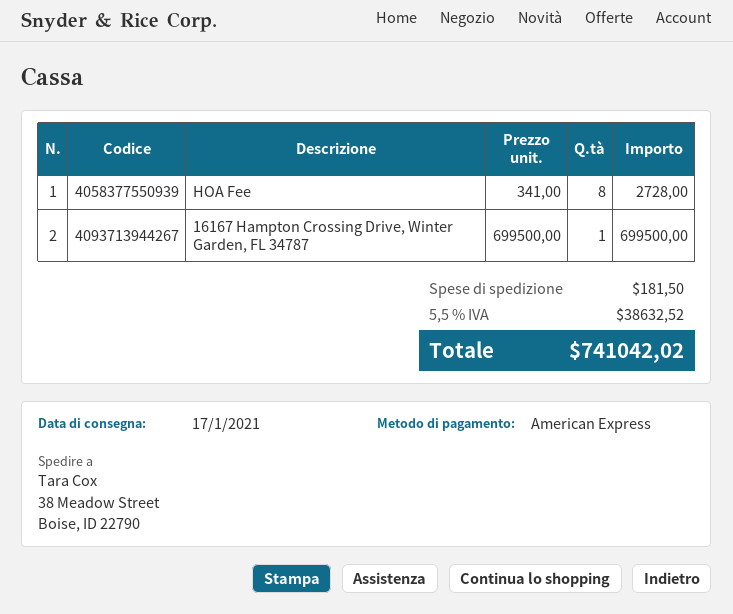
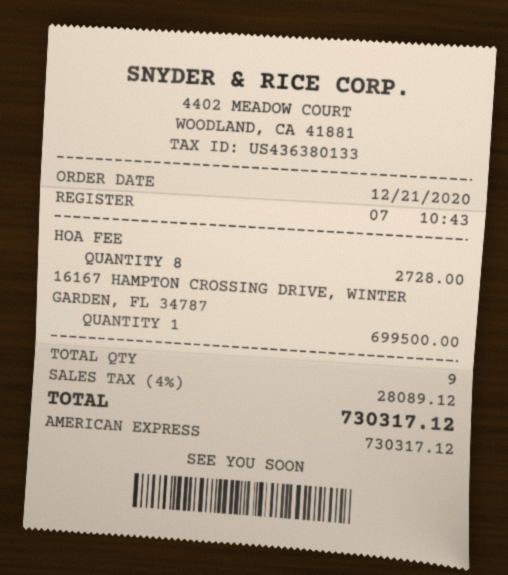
shipping: 181.50 -> none
tax: 5.5% = 38632.52 -> 4% = 28089.12
total: 741042.02 -> 730317.12

